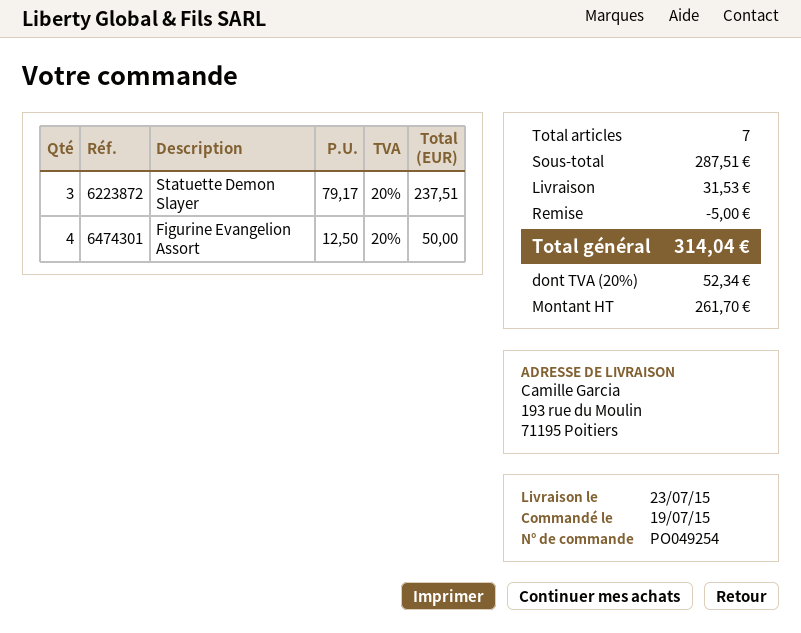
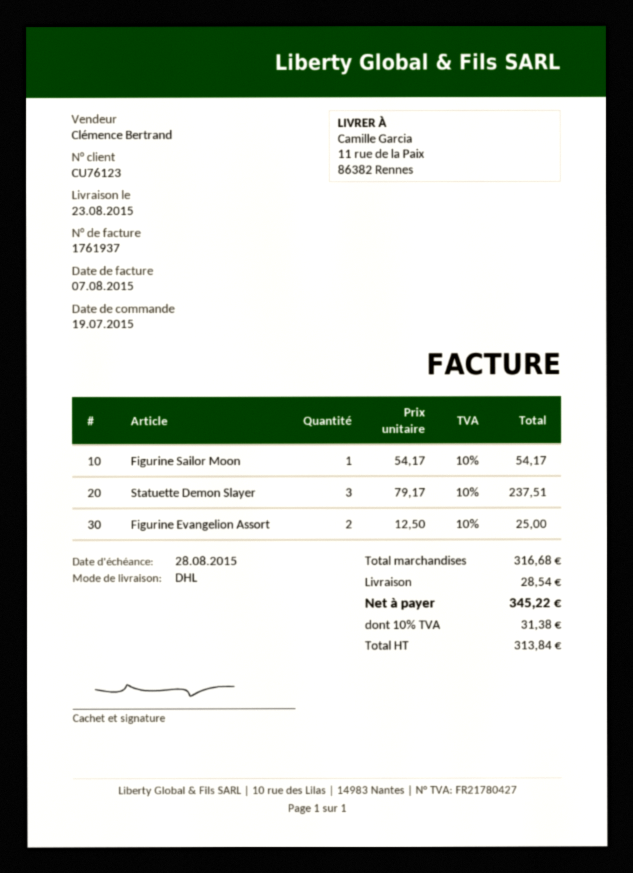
delivery date: 2015-07-23 -> 2015-08-23
ship to: 193 rue du Moulin, 71195 Poitiers -> 11 rue de la Paix, 86382 Rennes
Figurine Evangelion Assort: 4 x 12.50 = 50.00 -> 2 x 12.50 = 25.00
Figurine Sailor Moon: none -> 1 x 54.17 = 54.17
subtotal: 287.51 -> 316.68
discount: 5.00 -> none
shipping: 31.53 -> 28.54
net: 261.70 -> 313.84
tax: 20% = 52.34 -> 10% = 31.38
total: 314.04 -> 345.22

